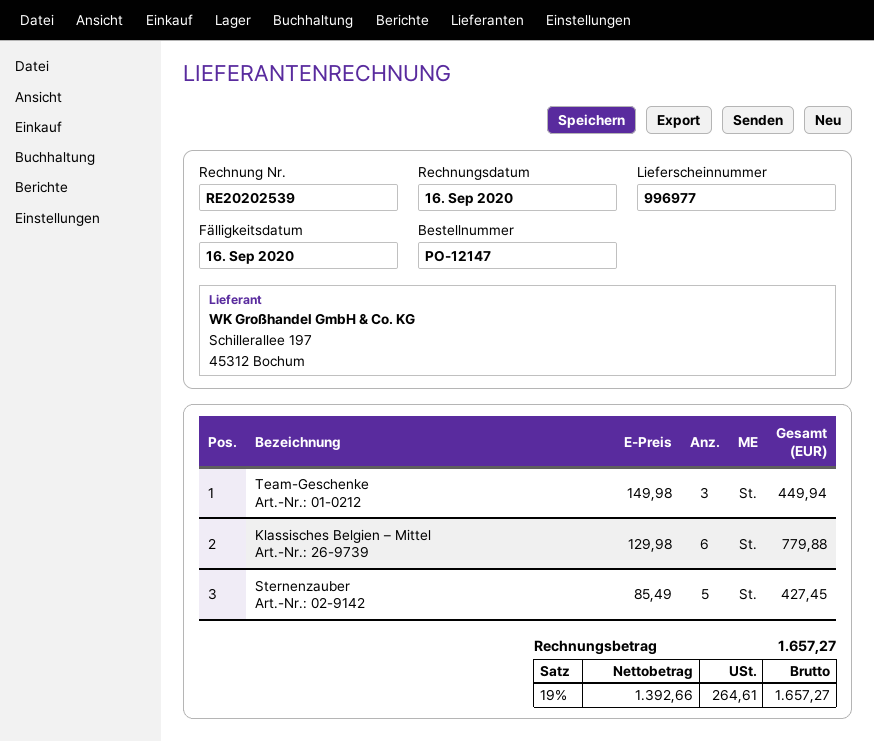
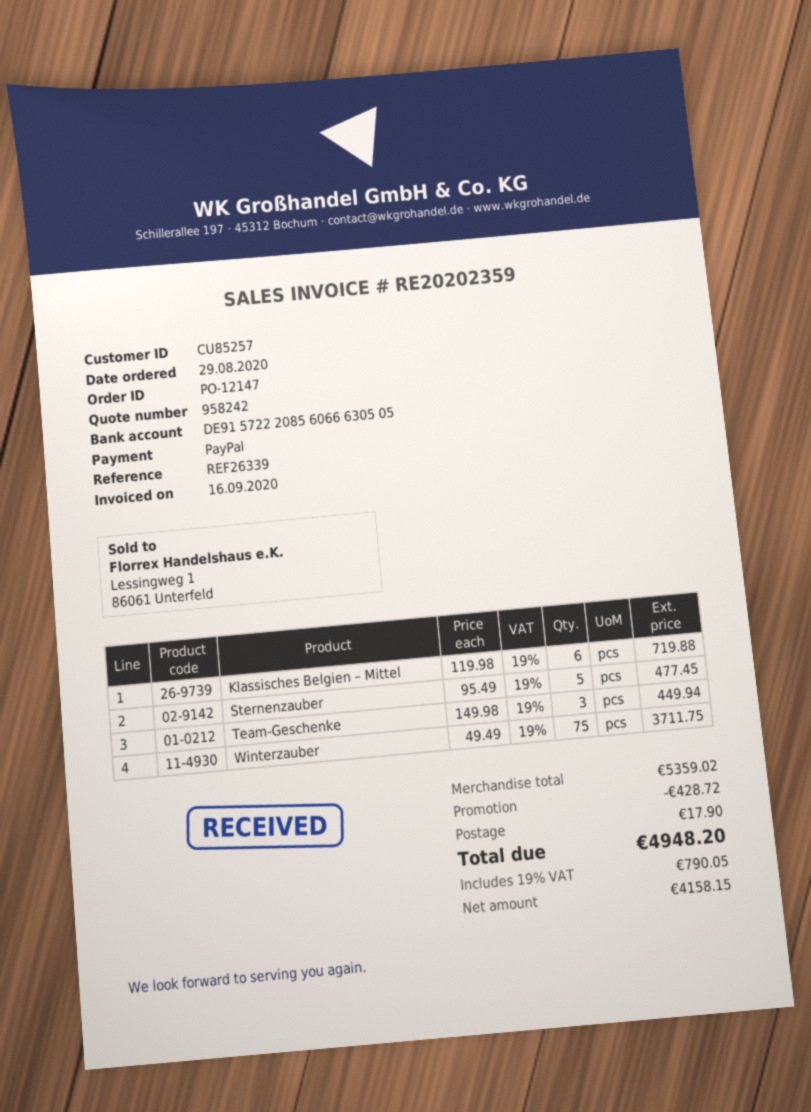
invoice number: RE20202539 -> RE20202359
Klassisches Belgien – Mittel: 6 x 129.98 = 779.88 -> 6 x 119.98 = 719.88
Sternenzauber: 5 x 85.49 = 427.45 -> 5 x 95.49 = 477.45
Winterzauber: none -> 75 x 49.49 = 3711.75
discount: none -> 428.72
shipping: none -> 17.90
net: 1392.66 -> 4158.15
tax: 19% = 264.61 -> 19% = 790.05
total: 1657.27 -> 4948.20

